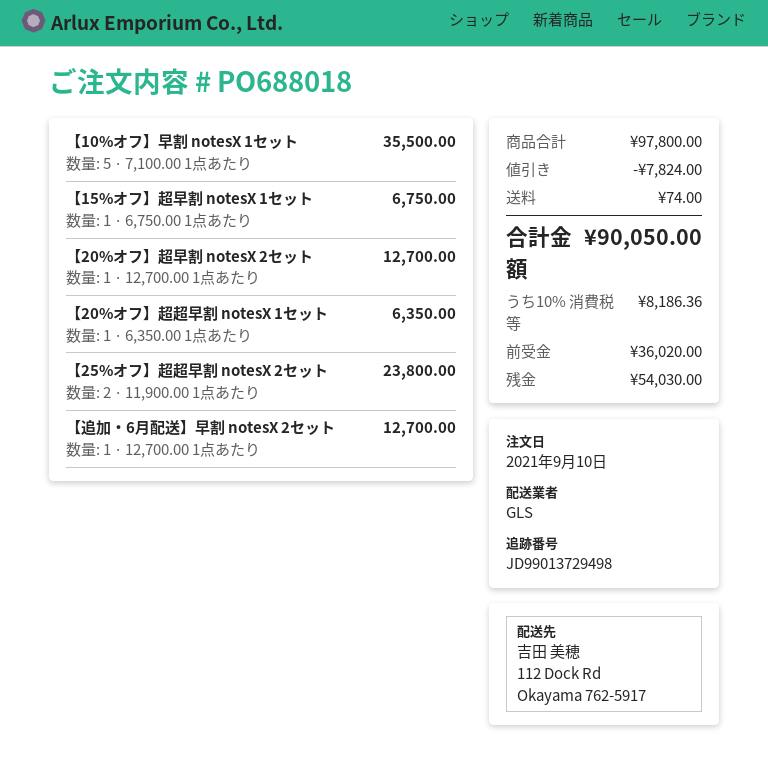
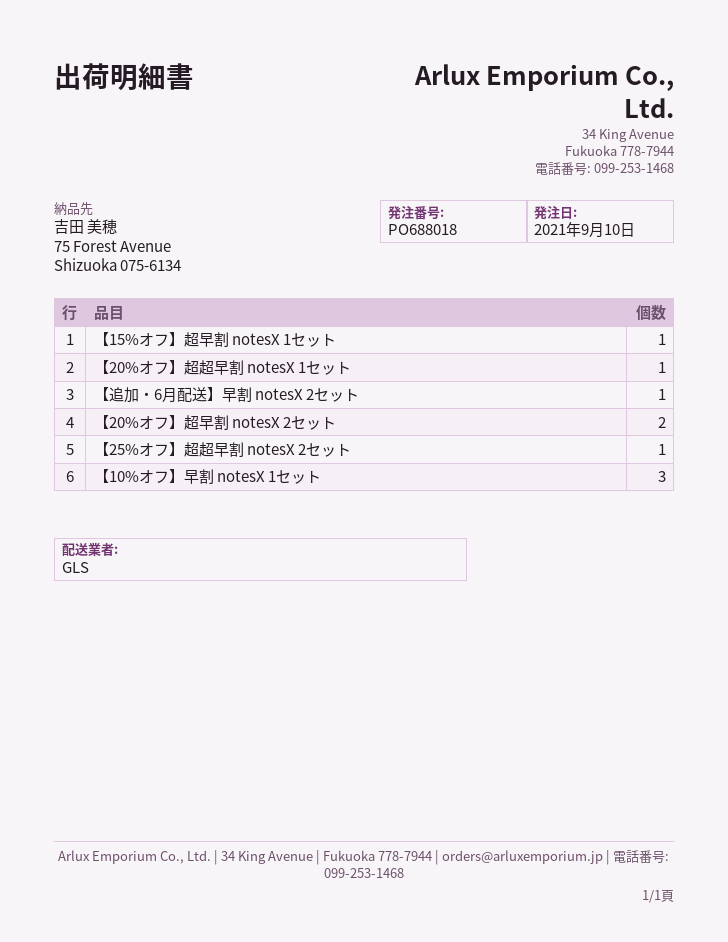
ship to: 112 Dock Rd, Okayama 762-5917 -> 75 Forest Avenue, Shizuoka 075-6134
【10%オフ】早割 notesX 1セット: 5 -> 3
【20%オフ】超早割 notesX 2セット: 1 -> 2
【25%オフ】超超早割 notesX 2セット: 2 -> 1

